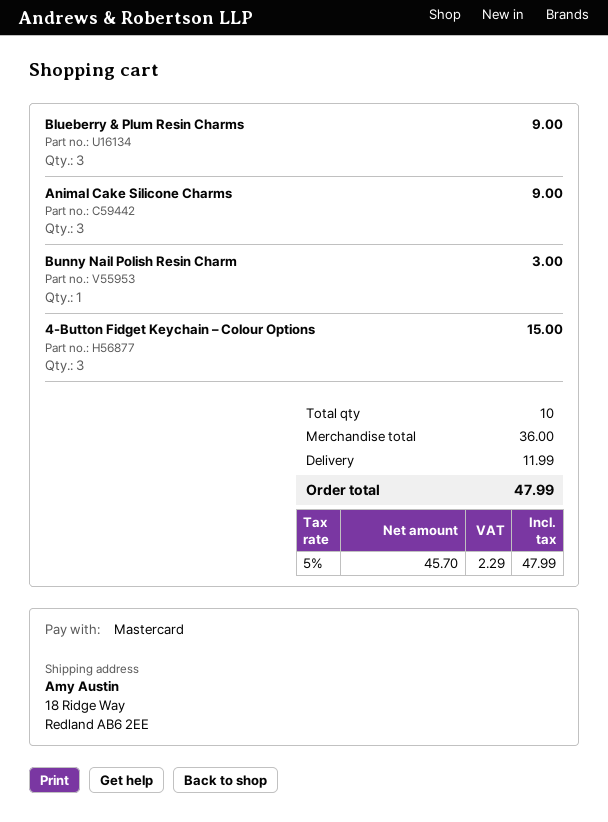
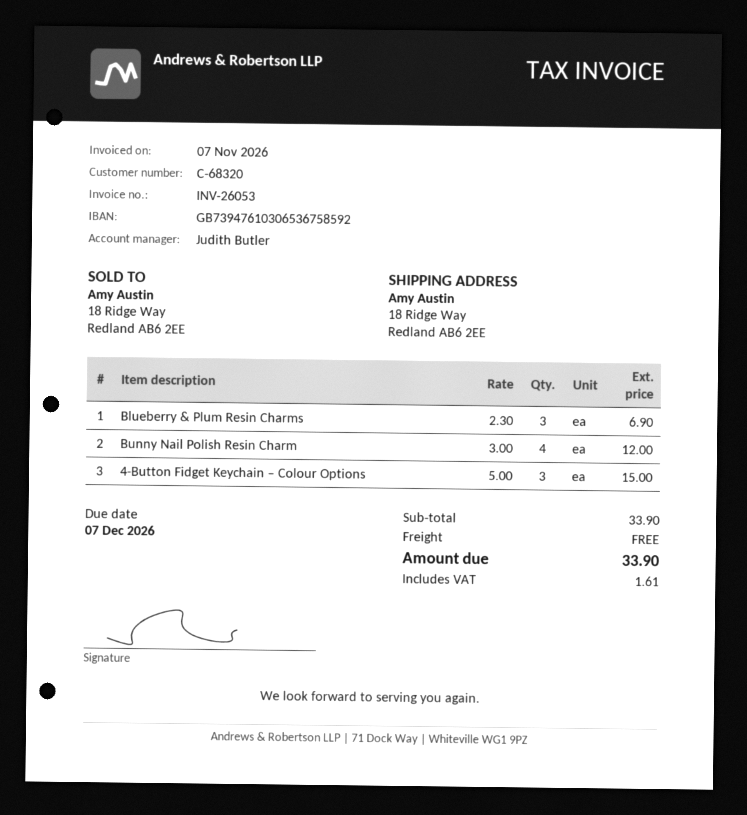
Blueberry & Plum Resin Charms: 3 for 9.00 -> 3 for 6.90
Animal Cake Silicone Charms: 3 for 9.00 -> none
Bunny Nail Polish Resin Charm: 1 for 3.00 -> 4 for 12.00
subtotal: 36.00 -> 33.90
shipping: 11.99 -> 0.00
tax: 2.29 -> 1.61
total: 47.99 -> 33.90

